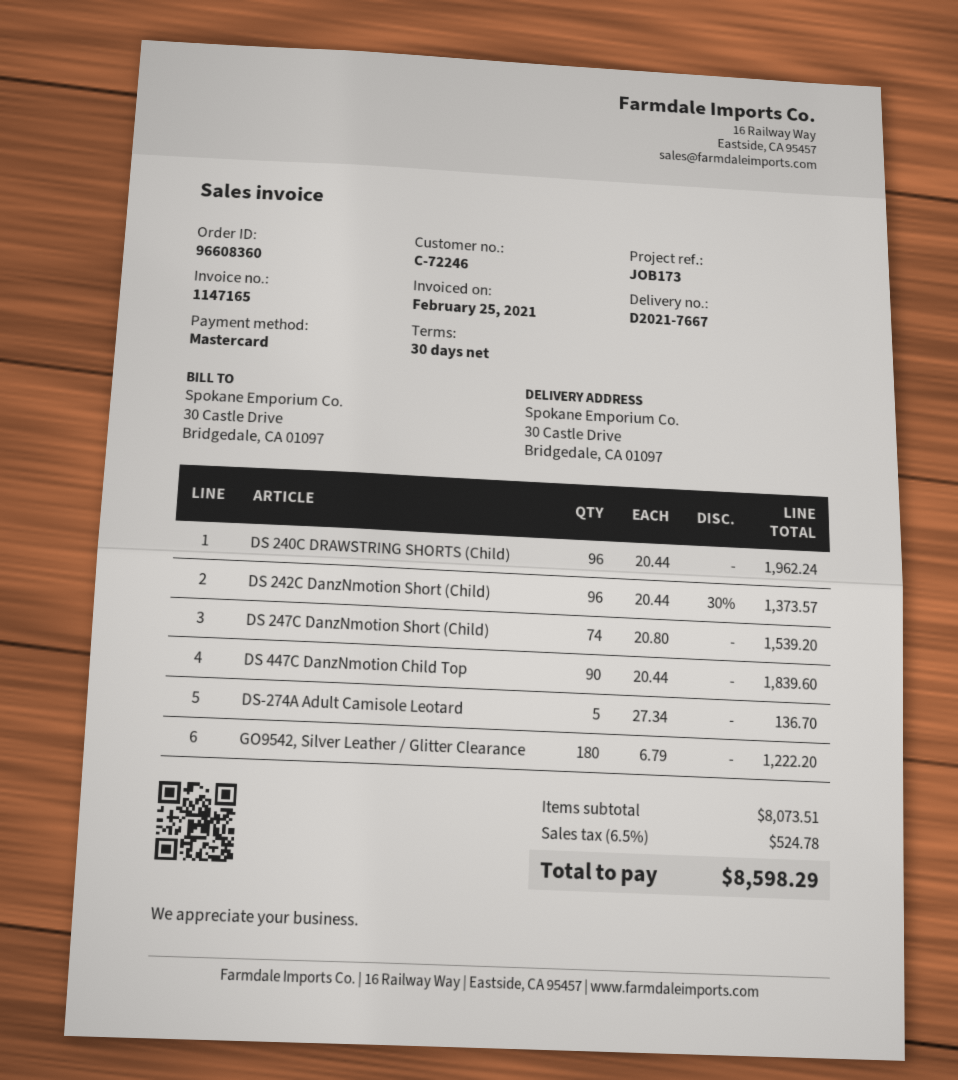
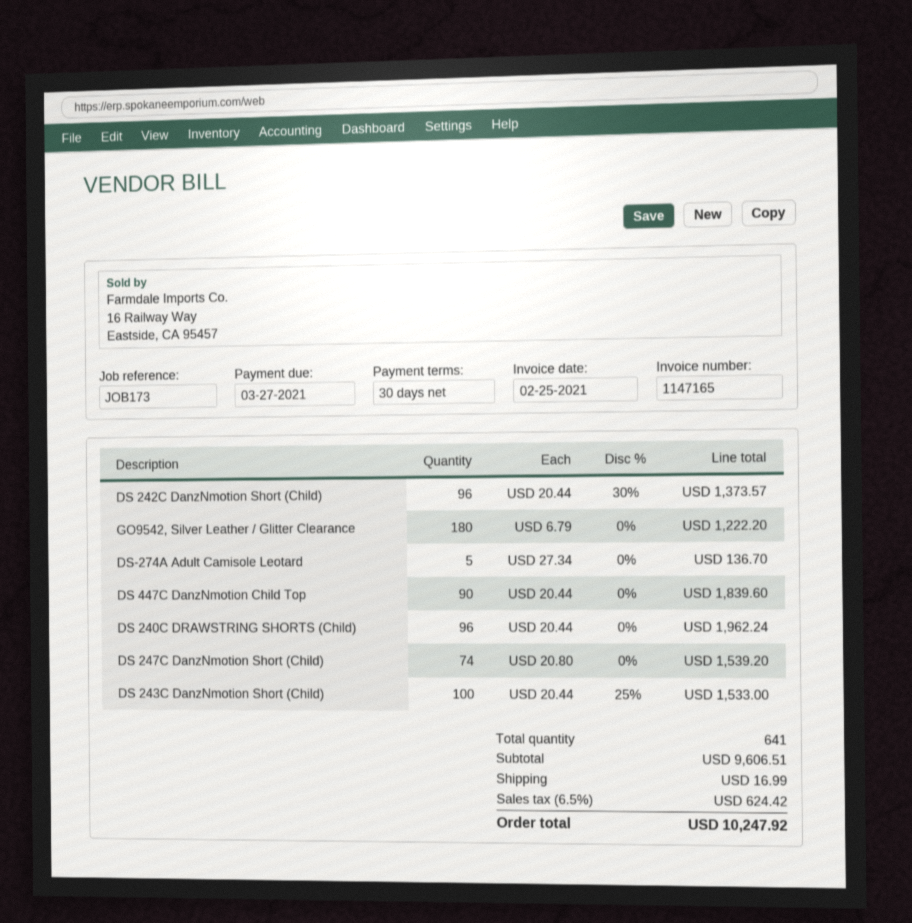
DS 243C DanzNmotion Short (Child): none -> 100 x 20.44 - 25% = 1533.00
subtotal: 8073.51 -> 9606.51
shipping: none -> 16.99
tax: 6.5% = 524.78 -> 6.5% = 624.42
total: 8598.29 -> 10247.92

